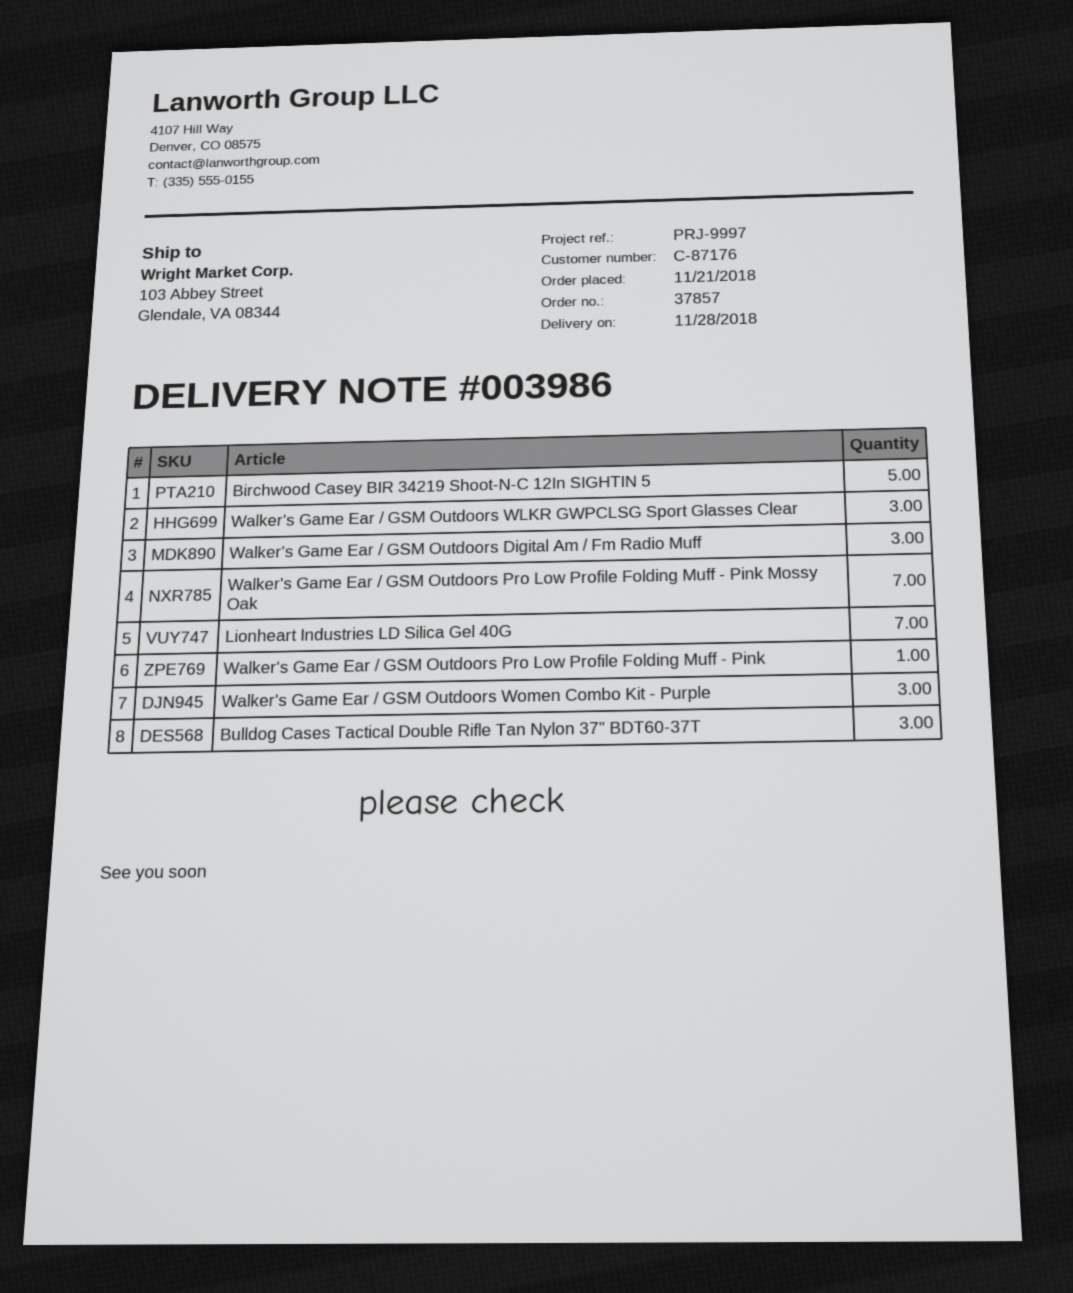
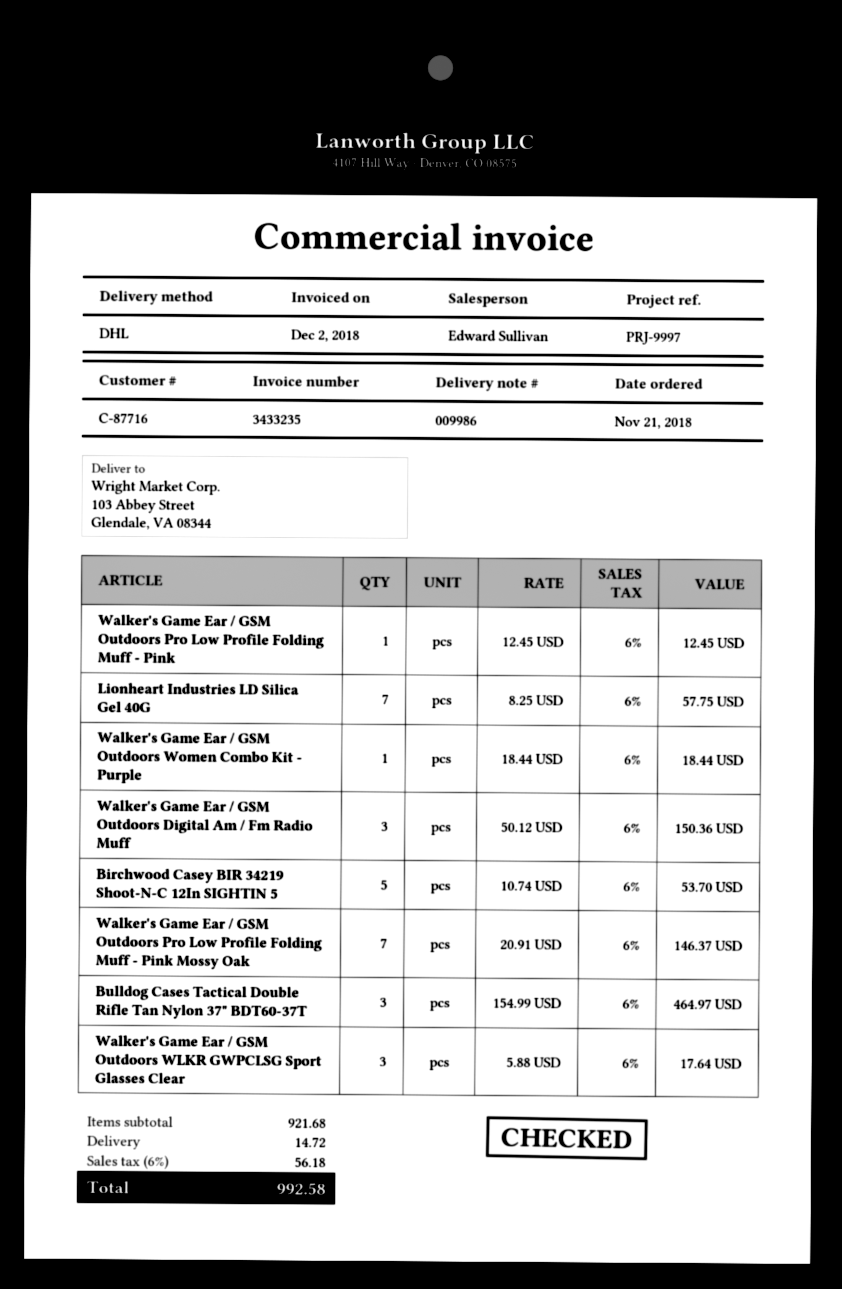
delivery note number: 003986 -> 009986
customer number: C-87176 -> C-87716
Walker's Game Ear / GSM Outdoors Women Combo Kit - Purple: 3 -> 1

